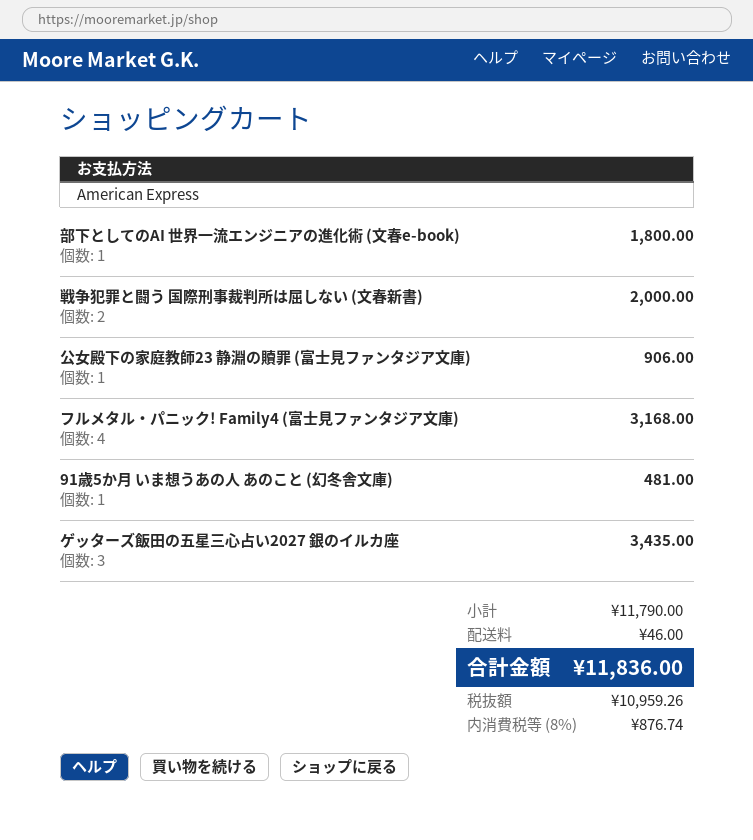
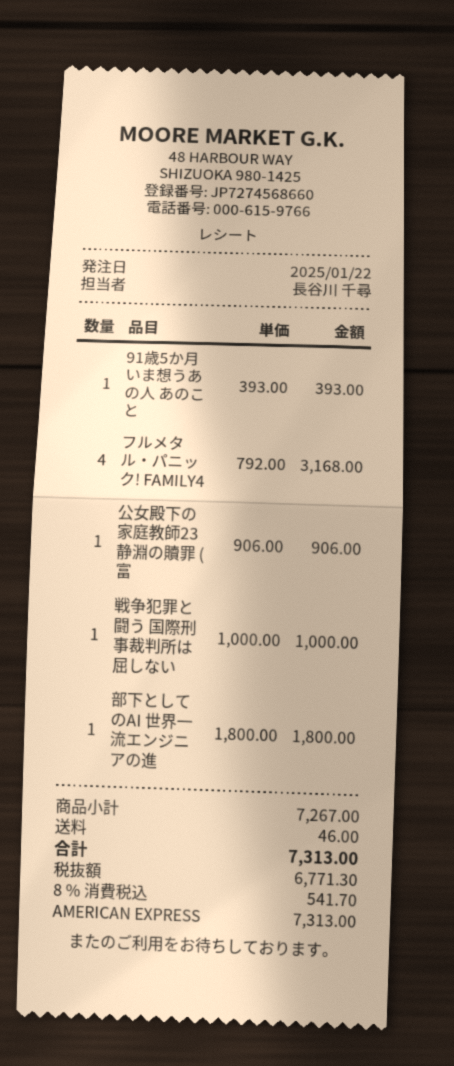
戦争犯罪と闘う 国際刑事裁判所は屈しない (文春新書): 2 for 2000.00 -> 1 for 1000.00
91歳5か月 いま想うあの人 あのこと (幻冬舎文庫): 1 for 481.00 -> 1 for 393.00
ゲッターズ飯田の五星三心占い2027 銀のイルカ座: 3 for 3435.00 -> none
subtotal: 11790.00 -> 7267.00
net: 10959.26 -> 6771.30
tax: 8% = 876.74 -> 8% = 541.70
total: 11836.00 -> 7313.00

